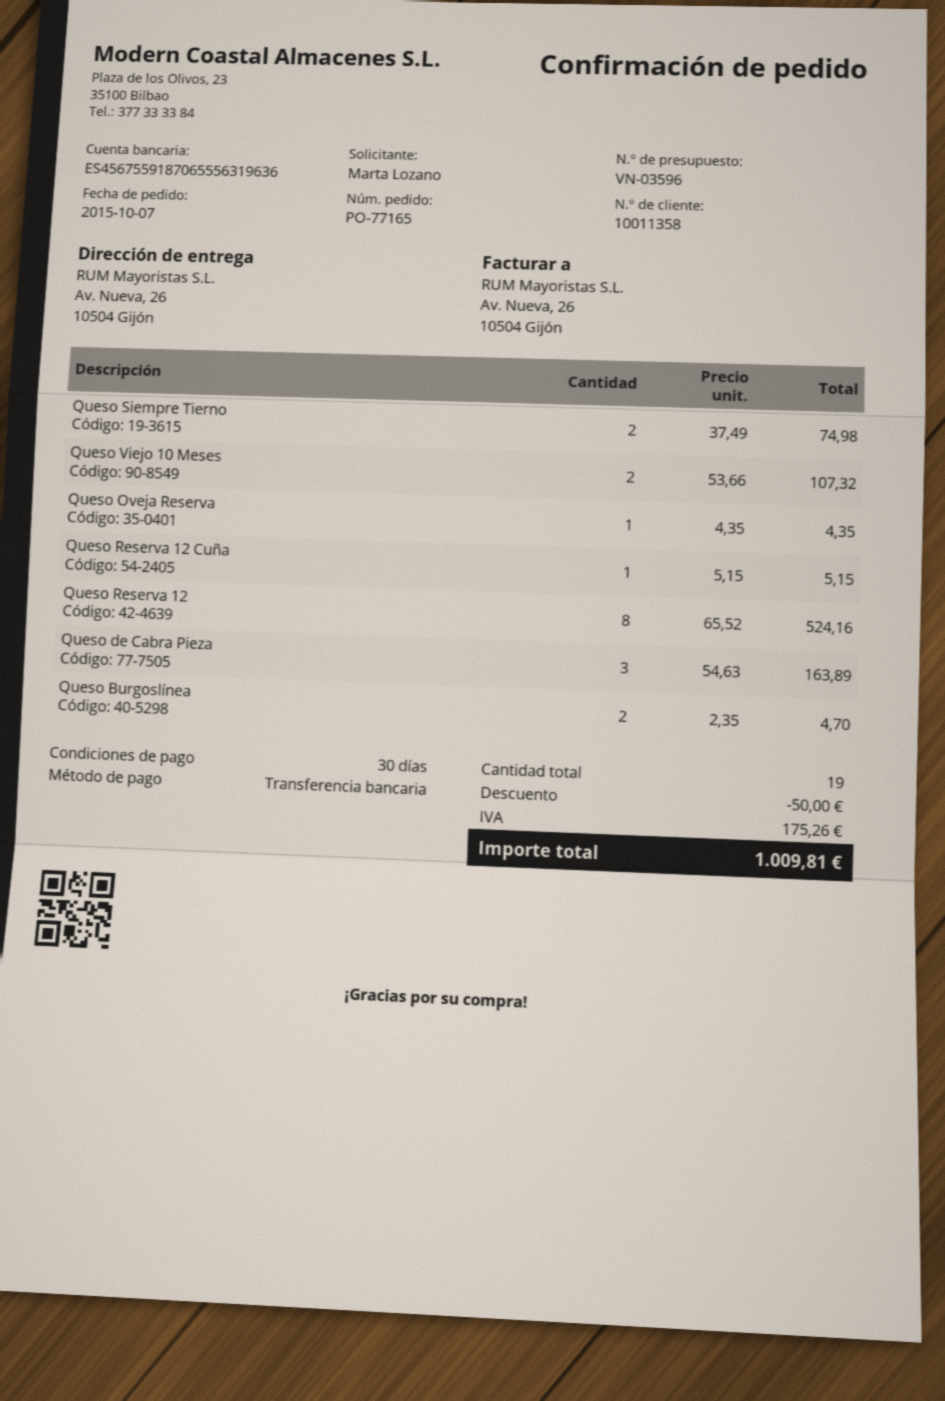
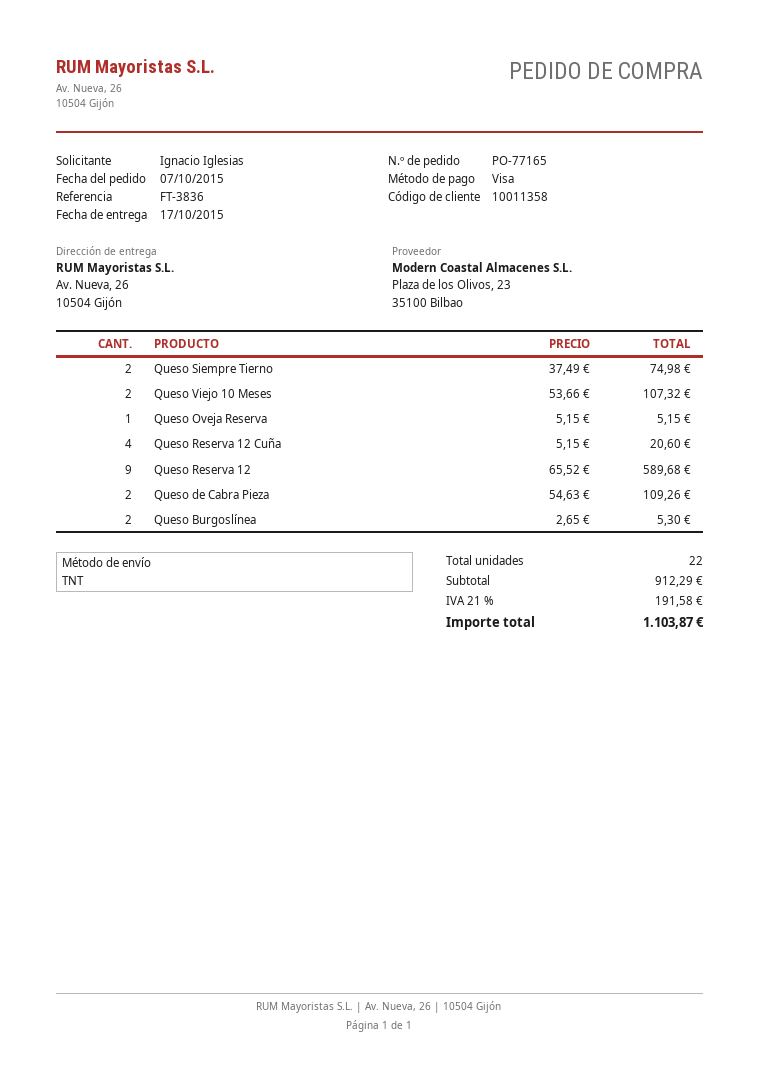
ordered by: Marta Lozano -> Ignacio Iglesias
payment method: bank transfer -> Visa
Queso Oveja Reserva: 1 x 4.35 = 4.35 -> 1 x 5.15 = 5.15
Queso Reserva 12 Cuña: 1 x 5.15 = 5.15 -> 4 x 5.15 = 20.60
Queso Reserva 12: 8 x 65.52 = 524.16 -> 9 x 65.52 = 589.68
Queso de Cabra Pieza: 3 x 54.63 = 163.89 -> 2 x 54.63 = 109.26
Queso Burgoslínea: 2 x 2.35 = 4.70 -> 2 x 2.65 = 5.30
total quantity: 19 -> 22
discount: 50.00 -> none
tax: 175.26 -> 191.58
total: 1009.81 -> 1103.87

